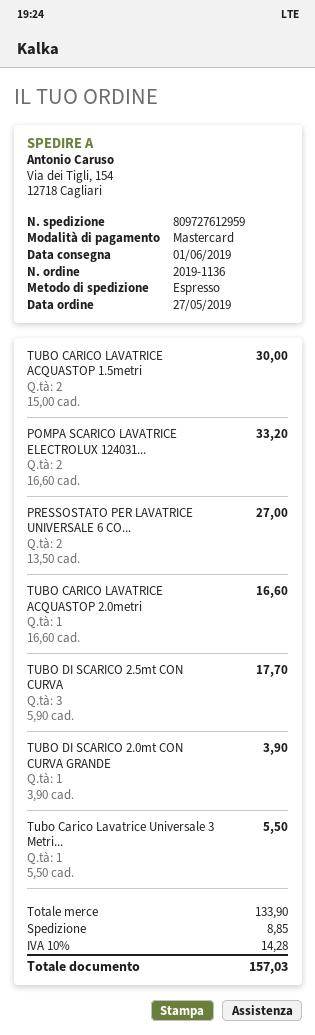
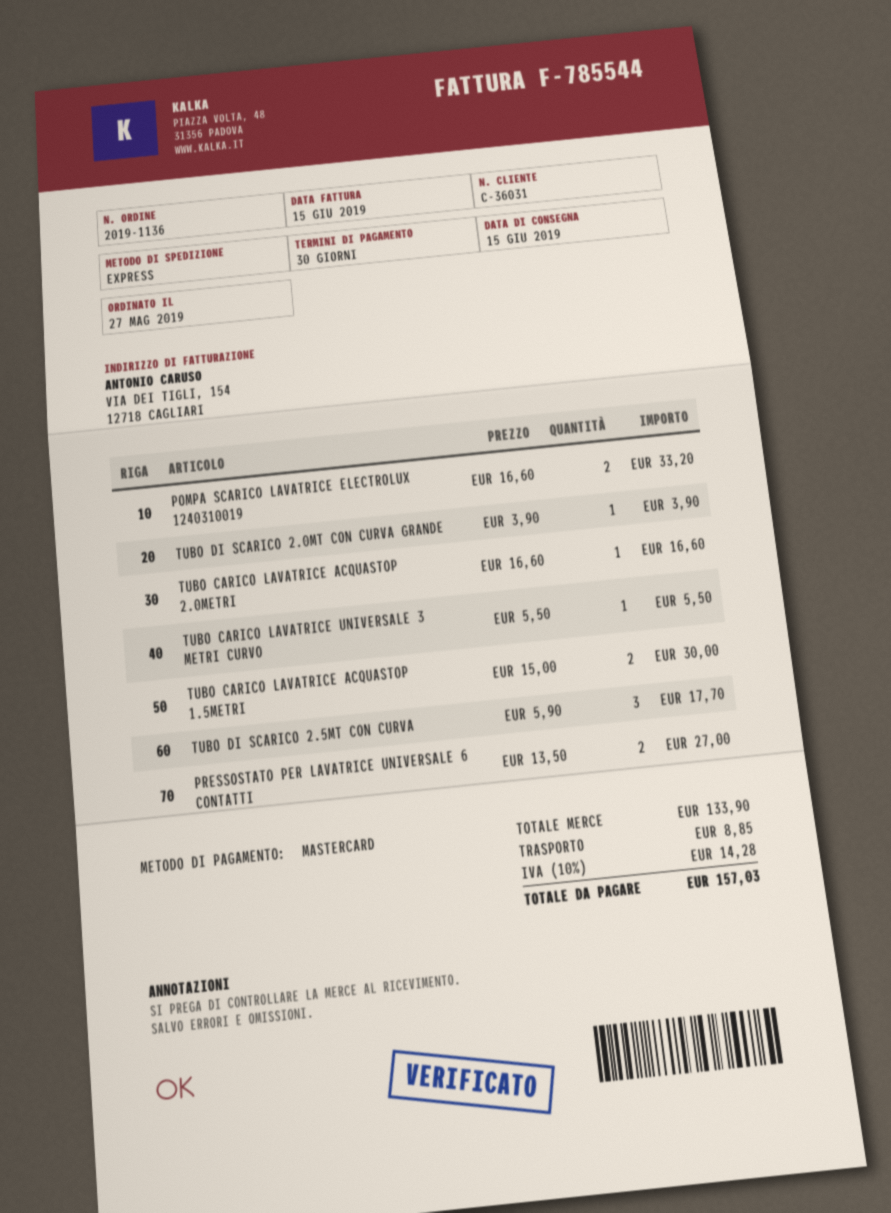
delivery date: 2019-06-01 -> 2019-06-15

